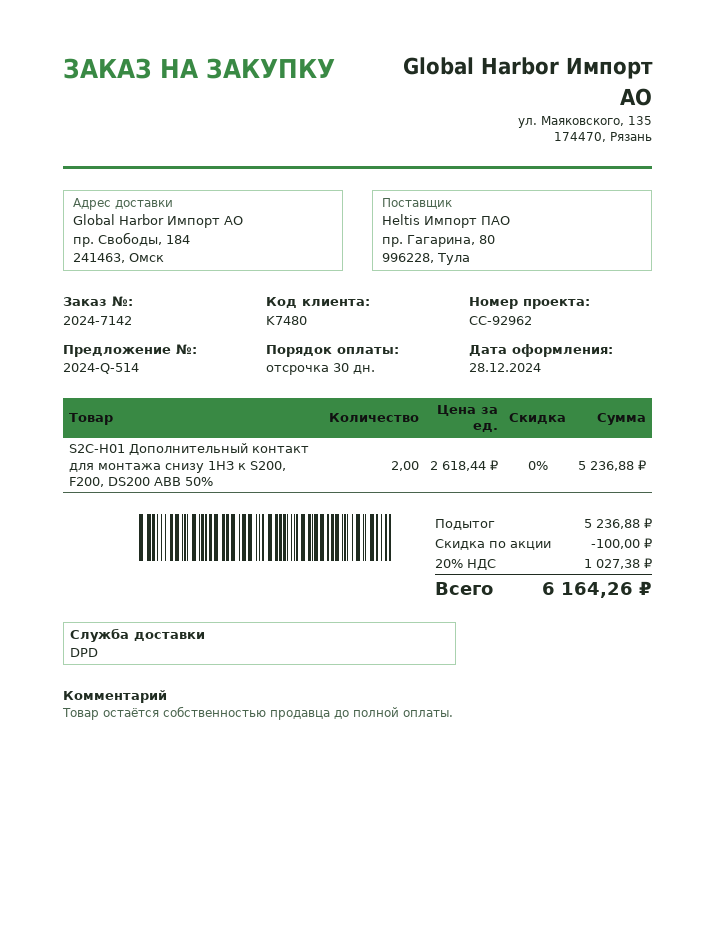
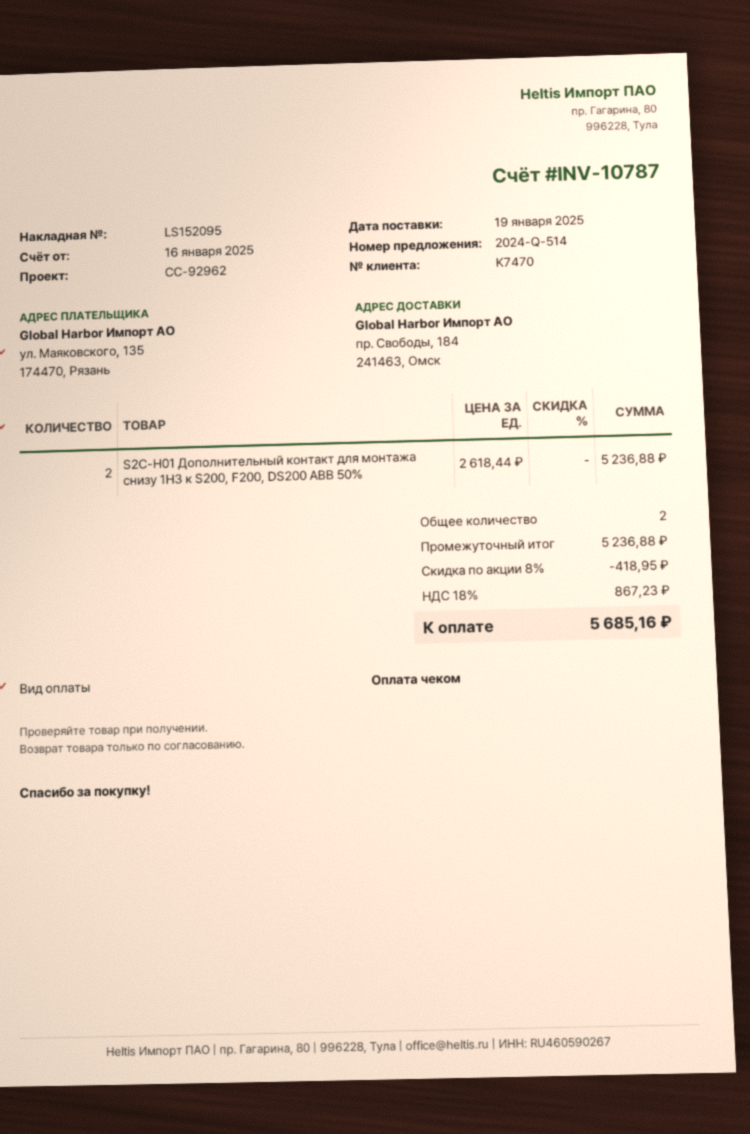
customer number: K7480 -> K7470
discount: 100.00 -> 418.95
tax: 20% = 1027.38 -> 18% = 867.23
total: 6164.26 -> 5685.16

